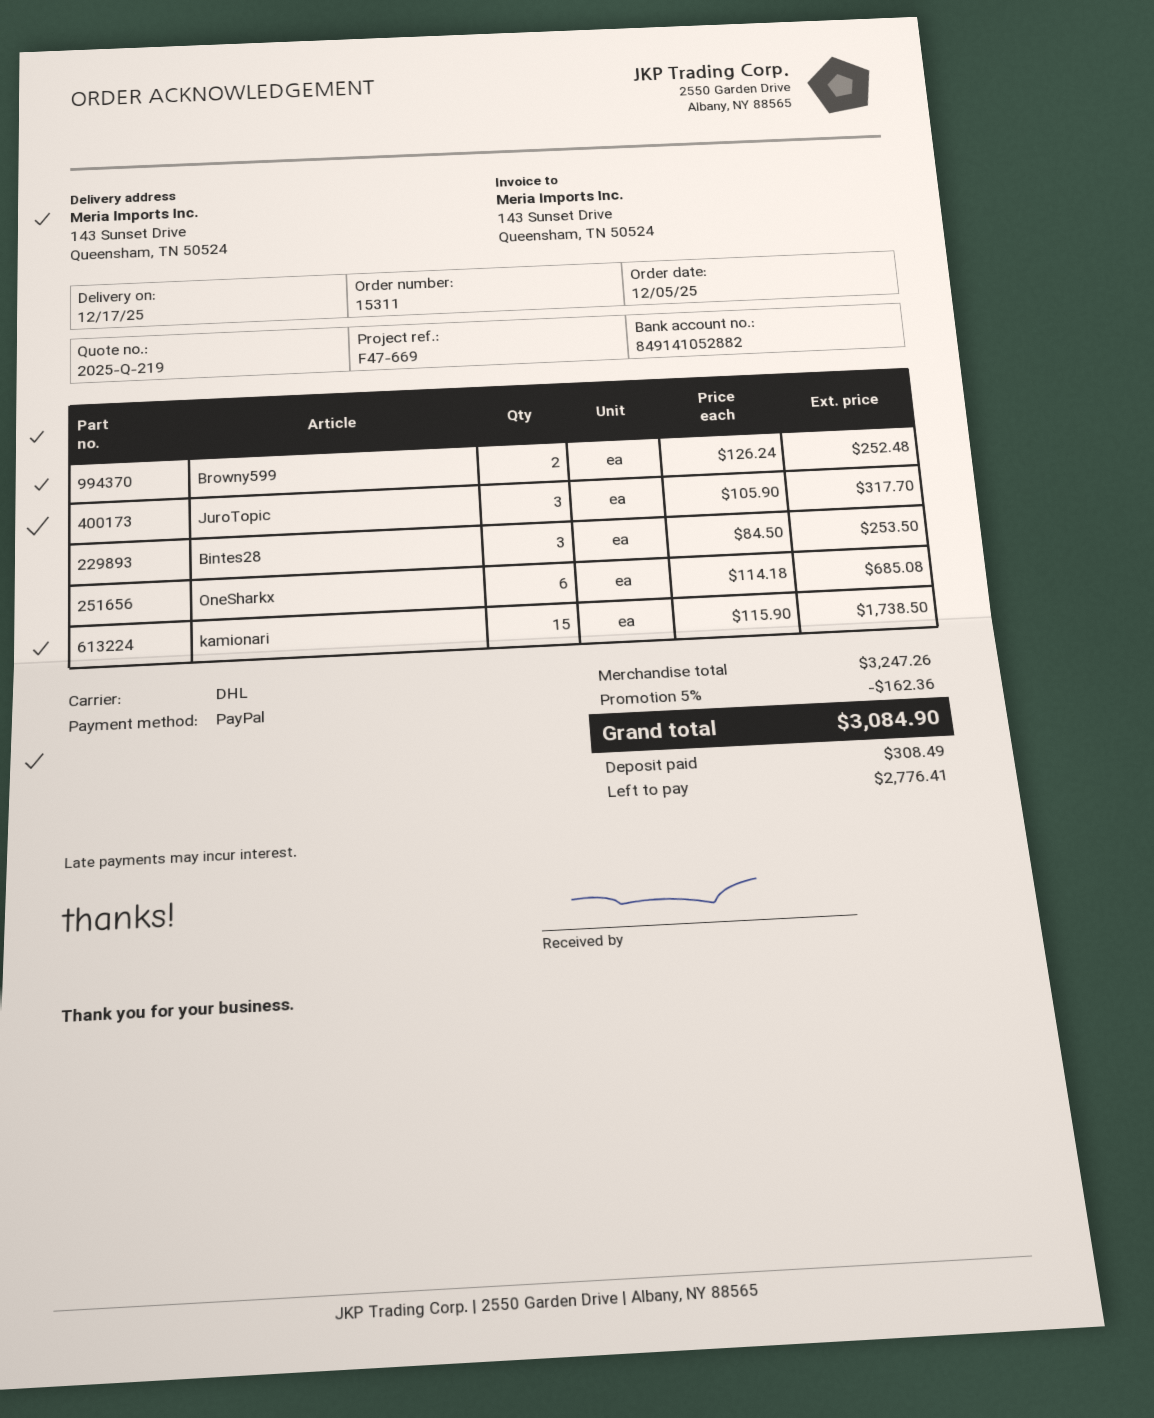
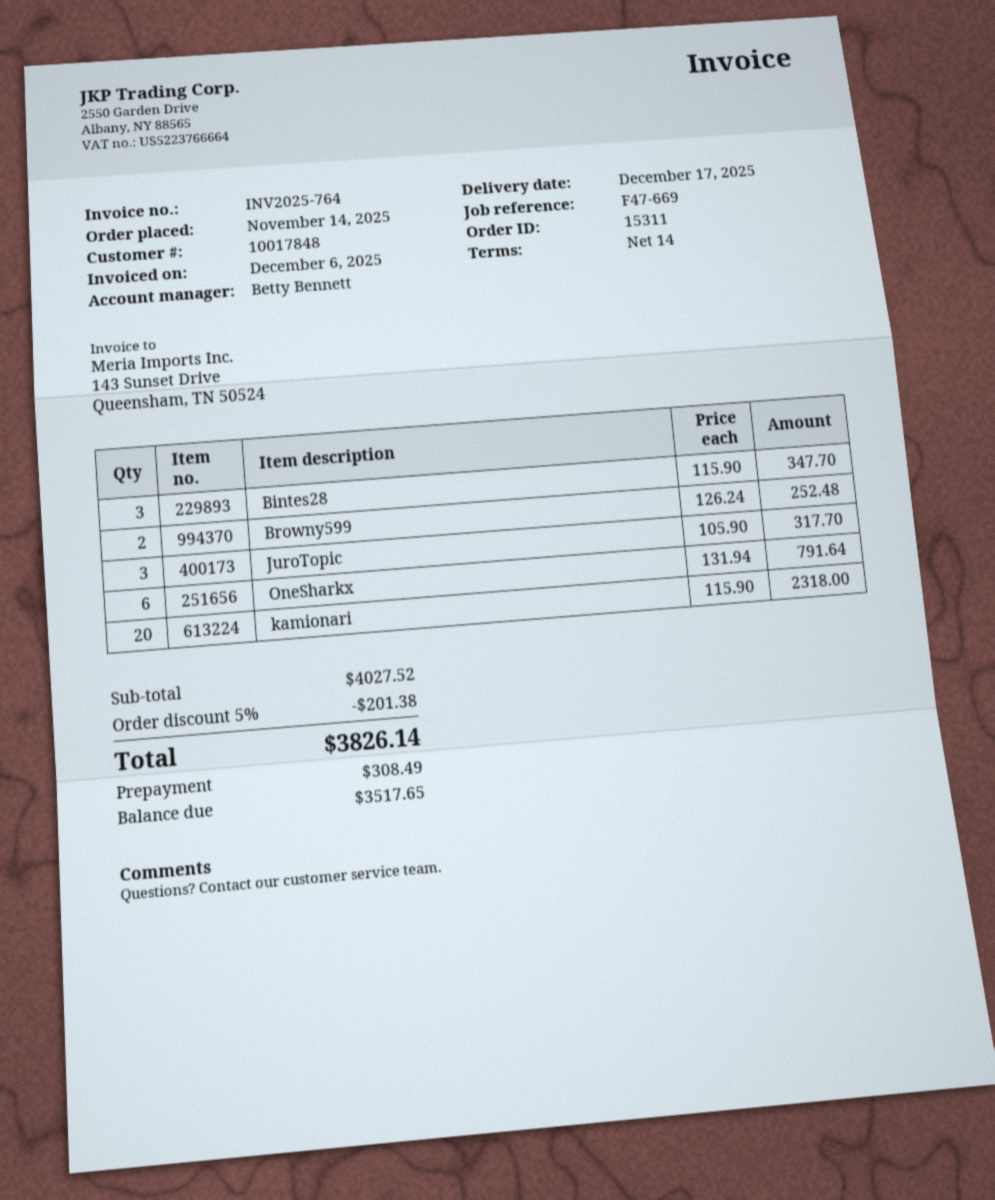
order date: 2025-12-05 -> 2025-11-14
Bintes28: 3 x 84.50 = 253.50 -> 3 x 115.90 = 347.70
OneSharkx: 6 x 114.18 = 685.08 -> 6 x 131.94 = 791.64
kamionari: 15 x 115.90 = 1738.50 -> 20 x 115.90 = 2318.00
subtotal: 3247.26 -> 4027.52
discount: 5% = 162.36 -> 5% = 201.38
total: 3084.90 -> 3826.14
balance: 2776.41 -> 3517.65

